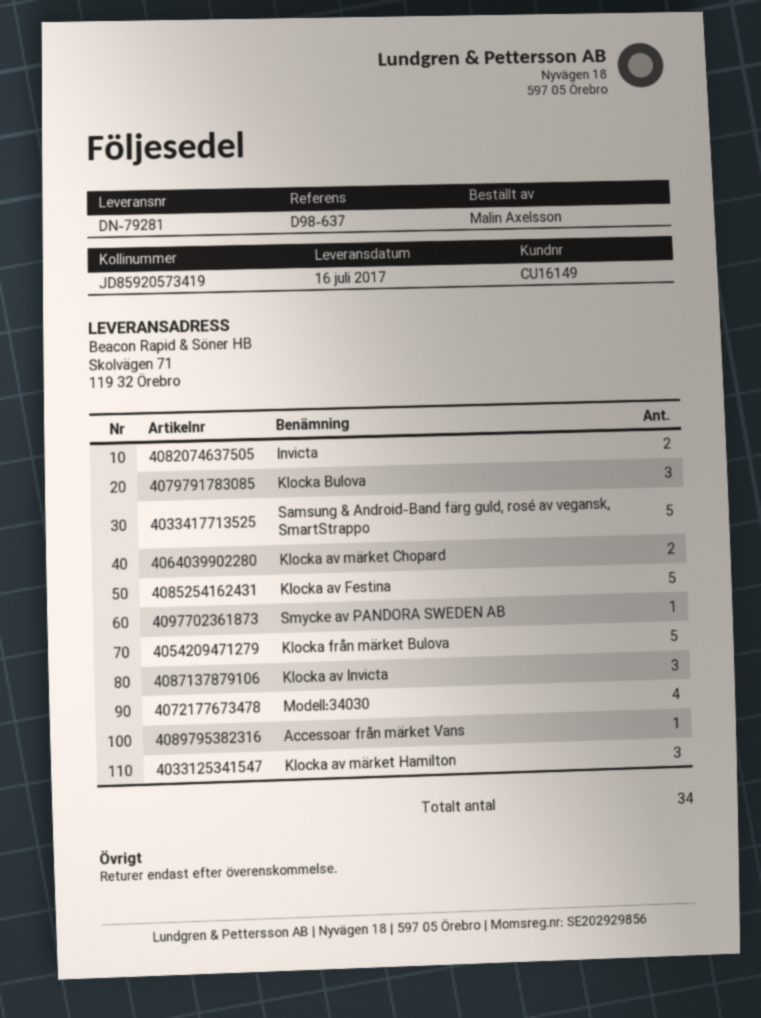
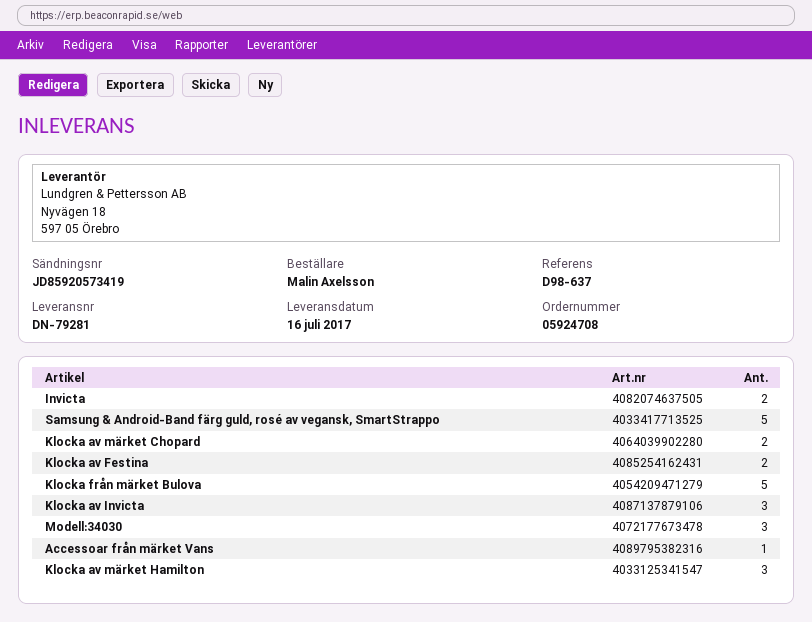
Klocka Bulova: 3 -> none
Klocka av Festina: 5 -> 2
Smycke av PANDORA SWEDEN AB: 1 -> none
Modell:34030: 4 -> 3

